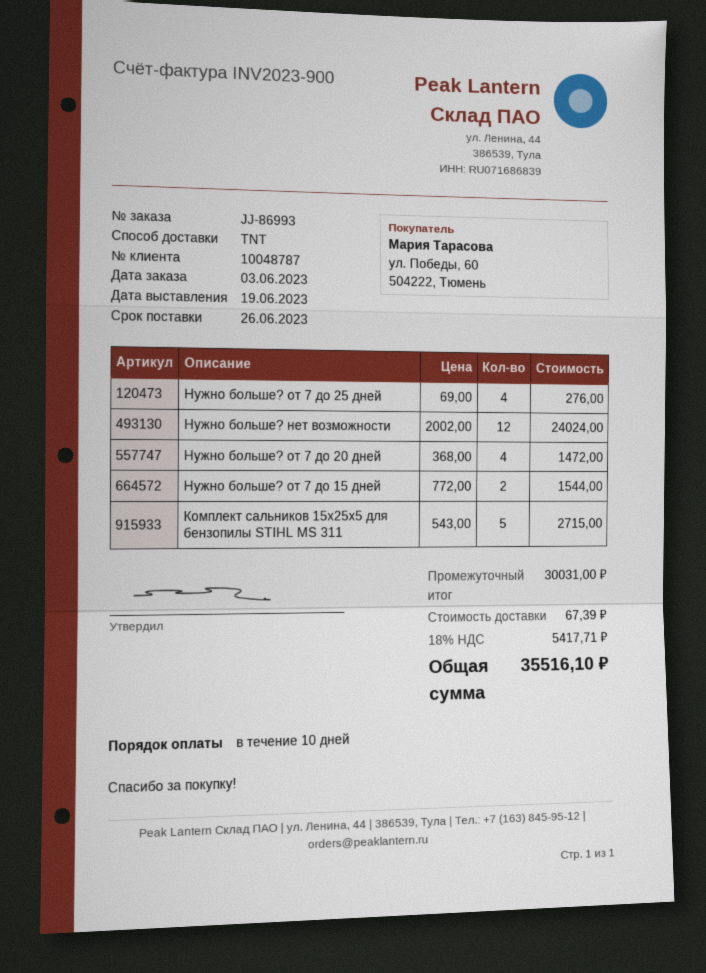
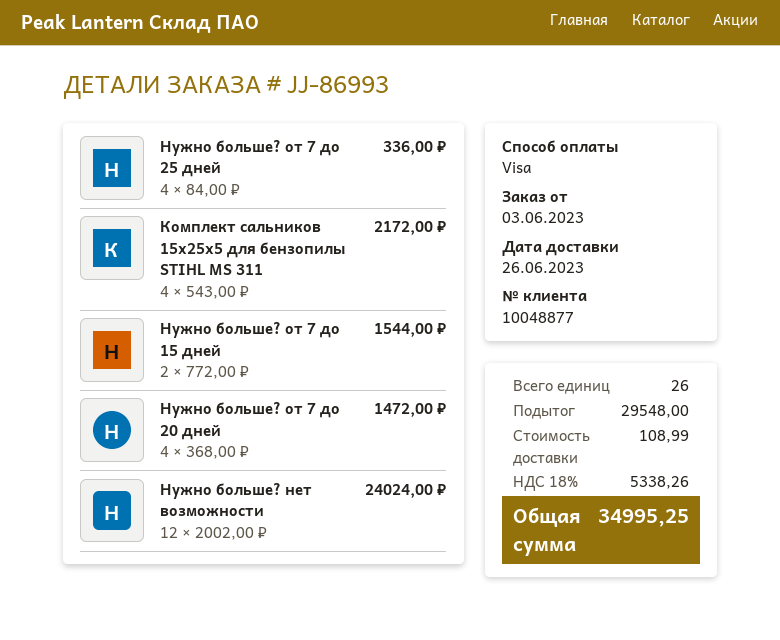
customer number: 10048787 -> 10048877
Нужно больше? от 7 до 25 дней: 4 x 69.00 = 276.00 -> 4 x 84.00 = 336.00
Комплект сальников 15x25x5 для бензопилы STIHL MS 311: 5 x 543.00 = 2715.00 -> 4 x 543.00 = 2172.00
subtotal: 30031.00 -> 29548.00
shipping: 67.39 -> 108.99
tax: 18% = 5417.71 -> 18% = 5338.26
total: 35516.10 -> 34995.25

